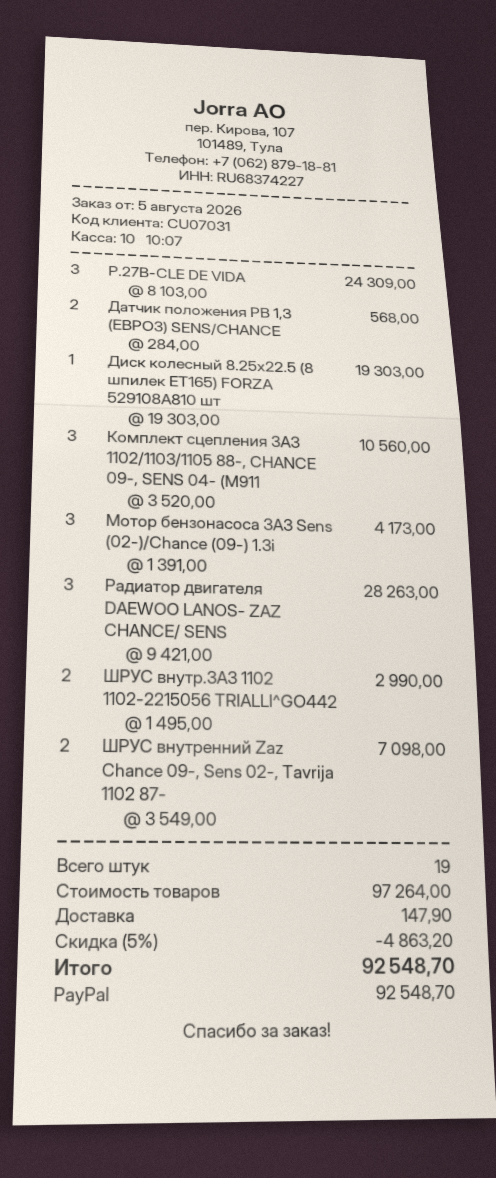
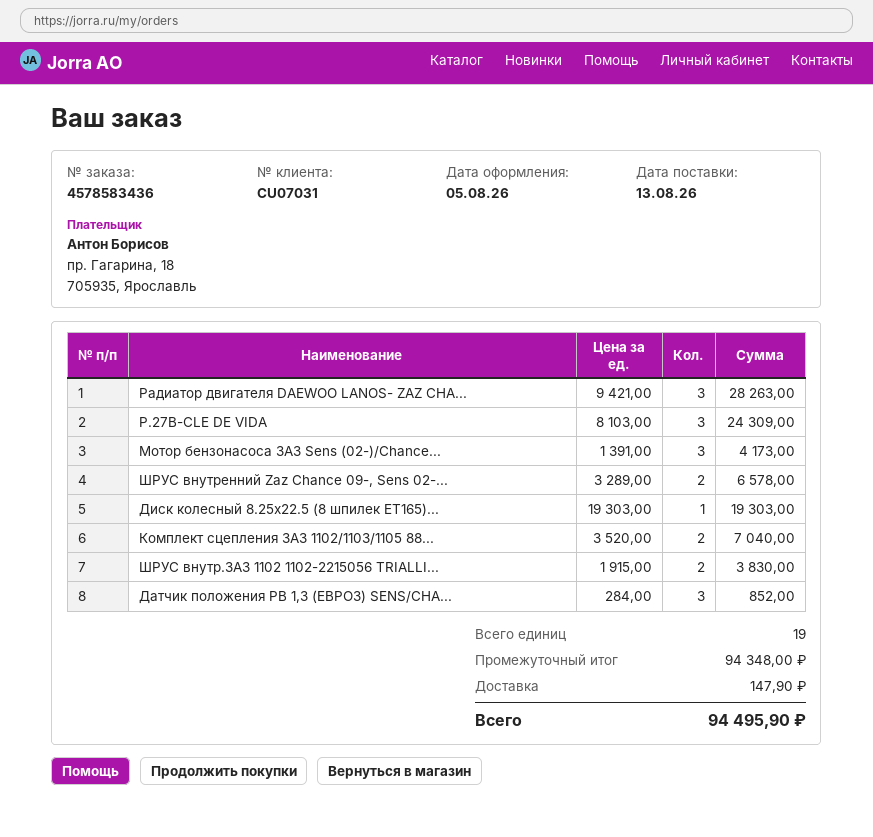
Датчик положения РВ 1,3 (ЕВРО3) SENS/CHANCE: 2 x 284.00 = 568.00 -> 3 x 284.00 = 852.00
Комплект сцепления ЗАЗ 1102/1103/1105 88-, CHANCE 09-, SENS 04- (M911: 3 x 3520.00 = 10560.00 -> 2 x 3520.00 = 7040.00
ШРУС внутр.ЗАЗ 1102 1102-2215056 TRIALLI^GO442: 2 x 1495.00 = 2990.00 -> 2 x 1915.00 = 3830.00
ШРУС внутренний Zaz Chance 09-, Sens 02-, Tavrija 1102 87-: 2 x 3549.00 = 7098.00 -> 2 x 3289.00 = 6578.00
subtotal: 97264.00 -> 94348.00
discount: 5% = 4863.20 -> none
total: 92548.70 -> 94495.90

